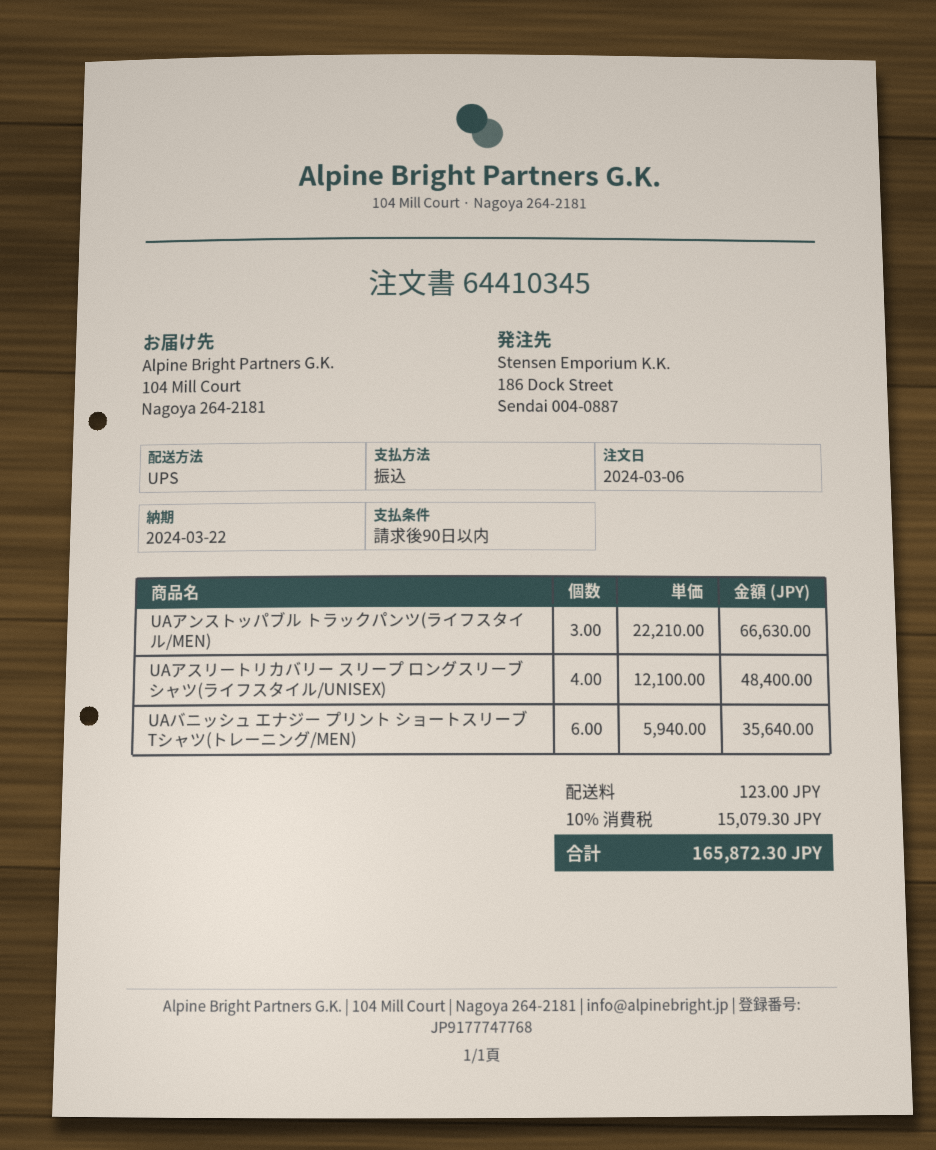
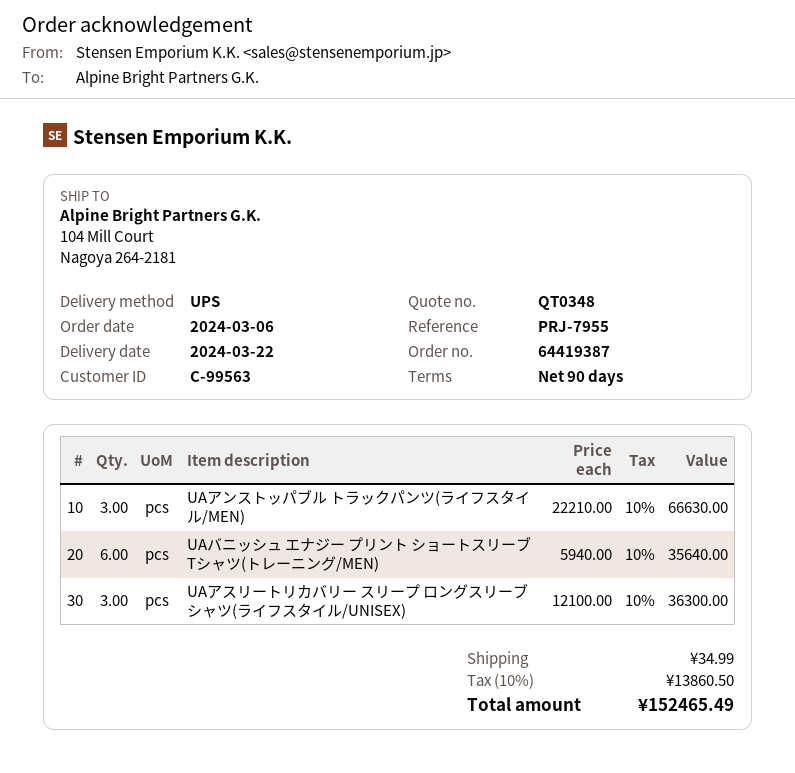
order number: 64410345 -> 64419387
UAアスリートリカバリー スリープ ロングスリーブ シャツ(ライフスタイル/UNISEX): 4 x 12100.00 = 48400.00 -> 3 x 12100.00 = 36300.00
shipping: 123.00 -> 34.99
tax: 10% = 15079.30 -> 10% = 13860.50
total: 165872.30 -> 152465.49

